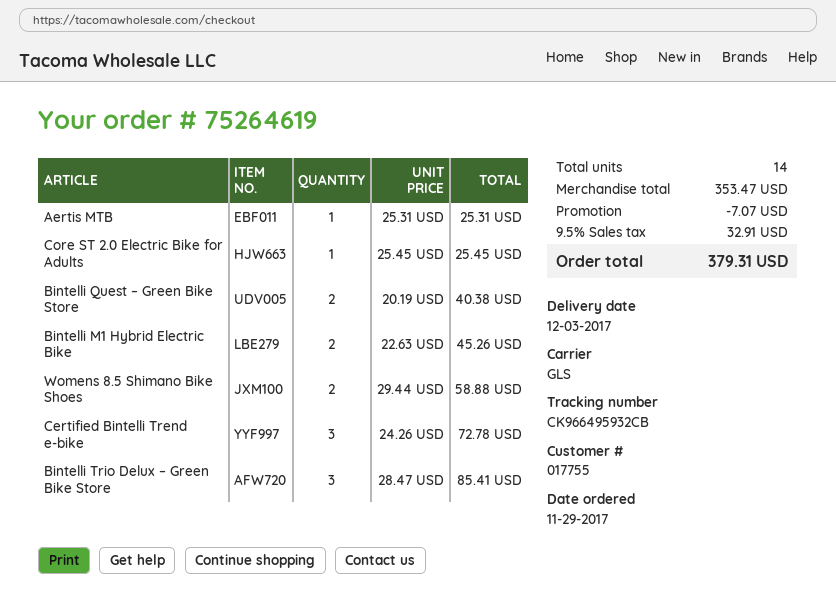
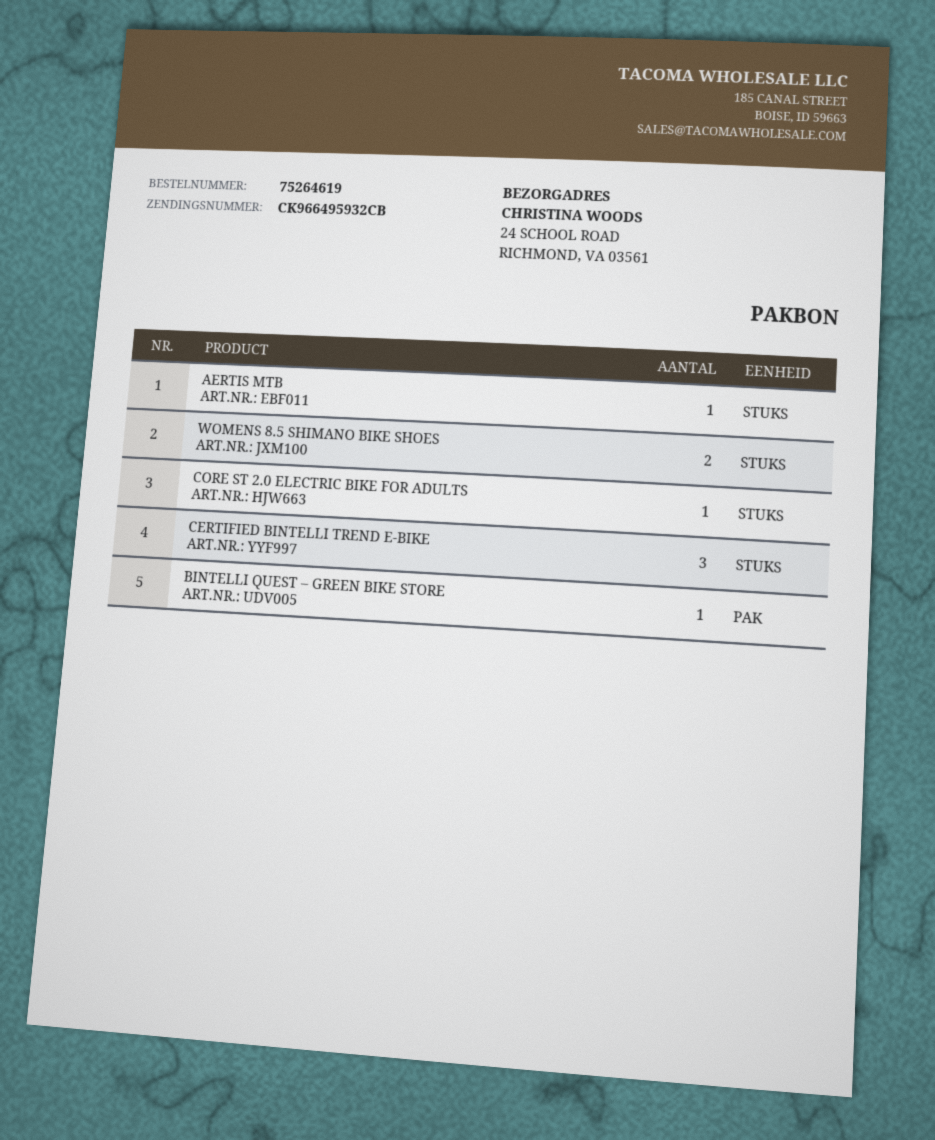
Bintelli Quest – Green Bike Store: 2 -> 1
Bintelli M1 Hybrid Electric Bike: 2 -> none
Bintelli Trio Delux – Green Bike Store: 3 -> none

